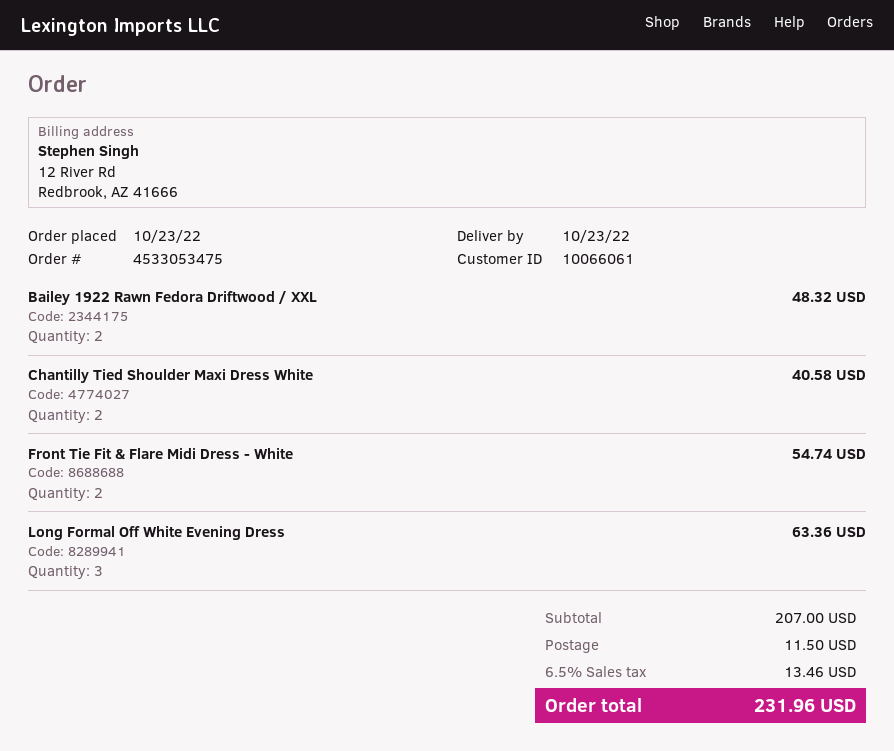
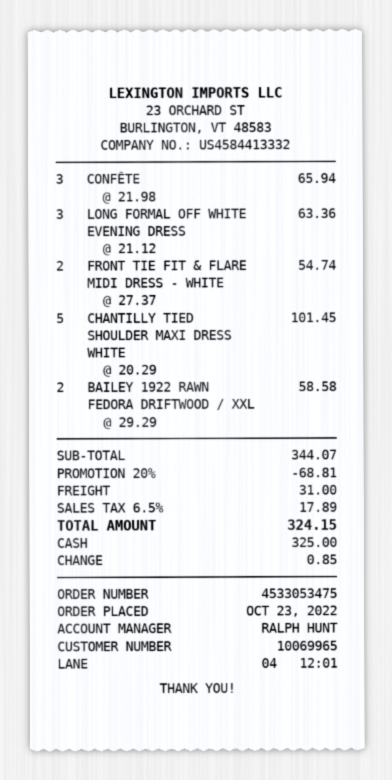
customer number: 10066061 -> 10069965
Bailey 1922 Rawn Fedora Driftwood / XXL: 2 for 48.32 -> 2 for 58.58
Chantilly Tied Shoulder Maxi Dress White: 2 for 40.58 -> 5 for 101.45
CONFÊTE: none -> 3 for 65.94
subtotal: 207.00 -> 344.07
discount: none -> 20% = 68.81
shipping: 11.50 -> 31.00
tax: 6.5% = 13.46 -> 6.5% = 17.89
total: 231.96 -> 324.15

